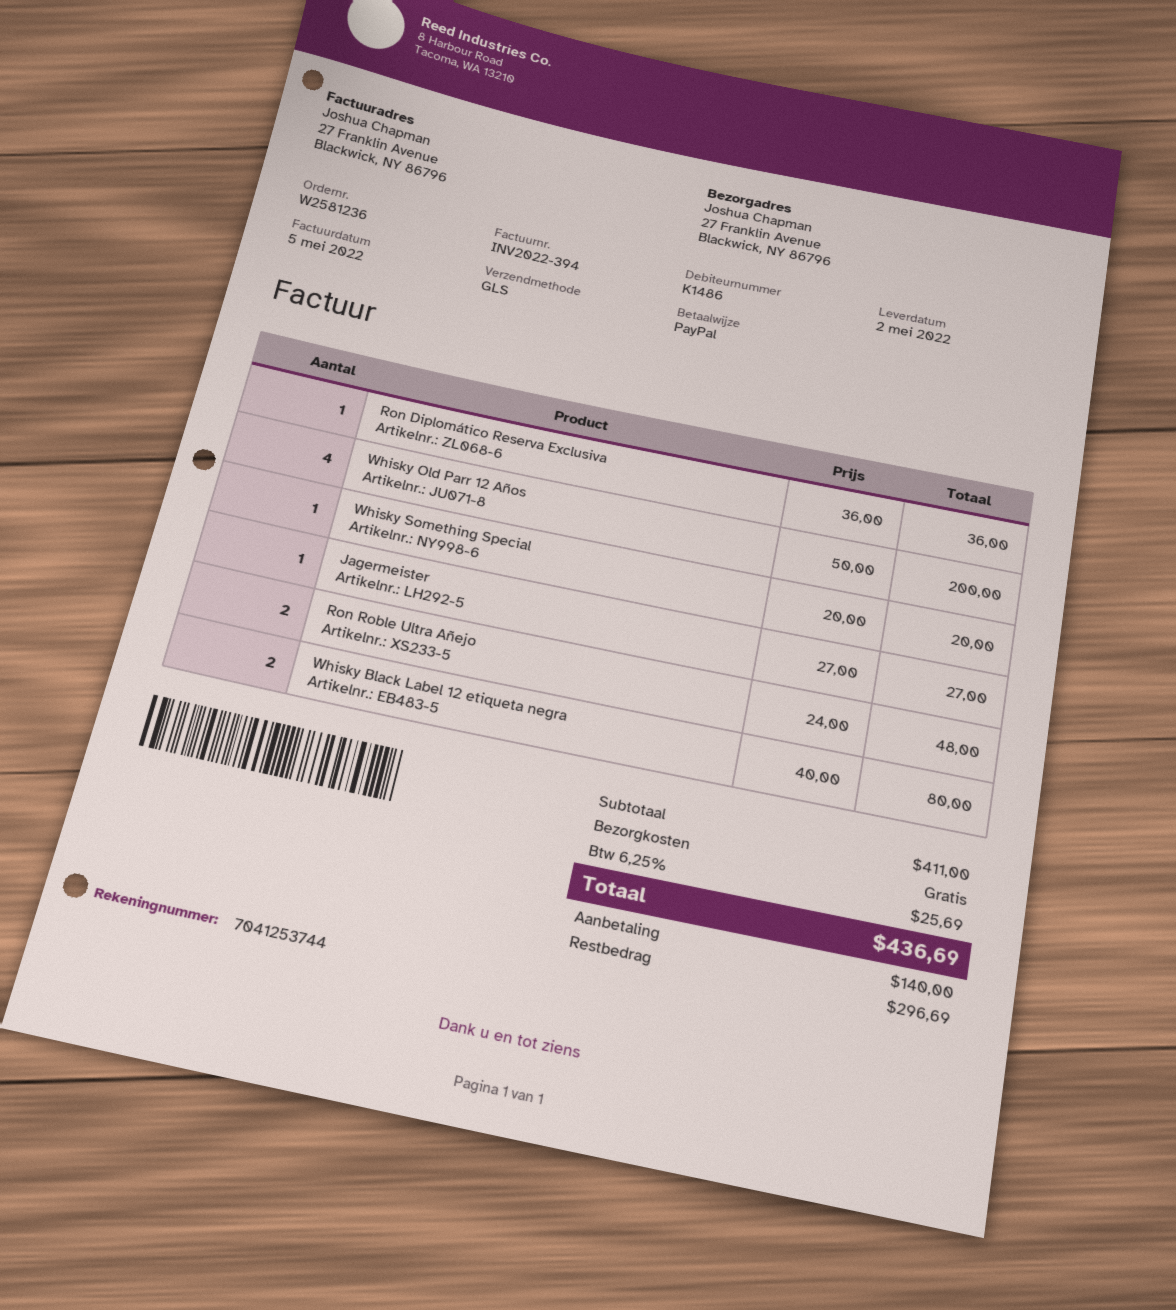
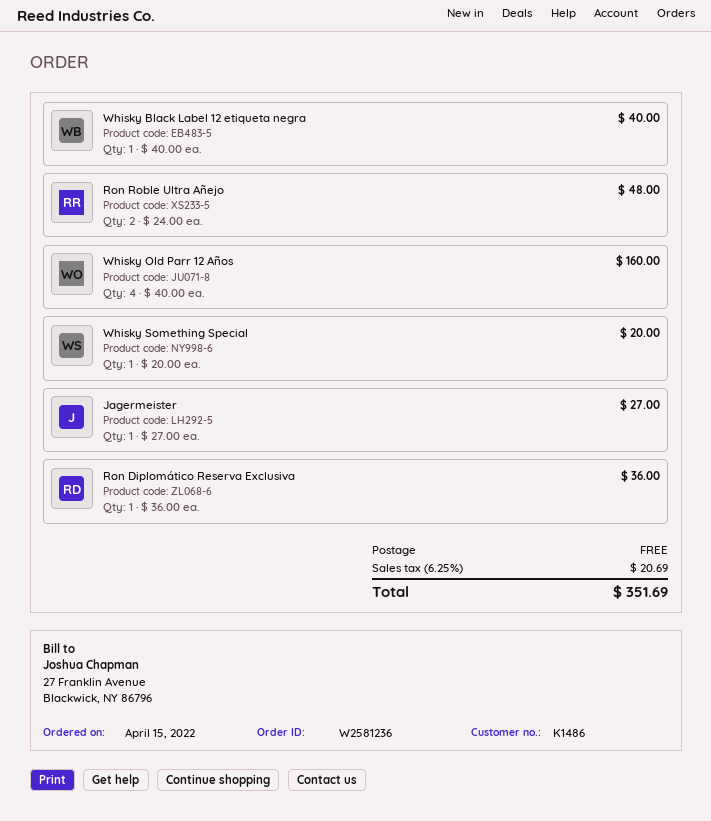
Whisky Old Parr 12 Años: 4 x 50.00 = 200.00 -> 4 x 40.00 = 160.00
Whisky Black Label 12 etiqueta negra: 2 x 40.00 = 80.00 -> 1 x 40.00 = 40.00
tax: 6.25% = 25.69 -> 6.25% = 20.69
total: 436.69 -> 351.69

